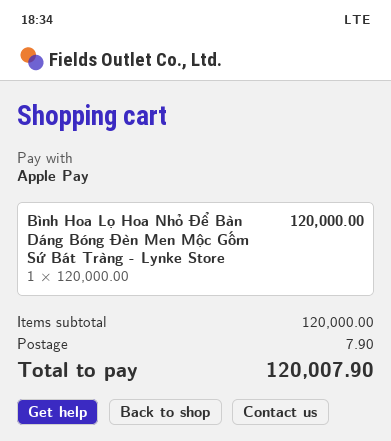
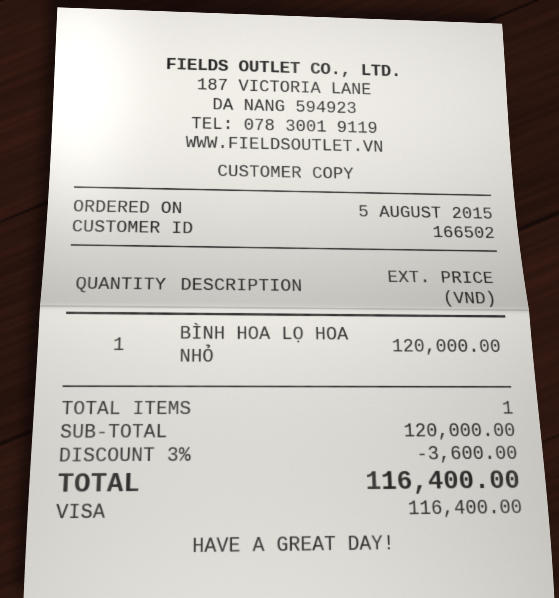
payment method: Apple Pay -> Visa
discount: none -> 3% = 3600.00
shipping: 7.90 -> none
total: 120007.90 -> 116400.00

